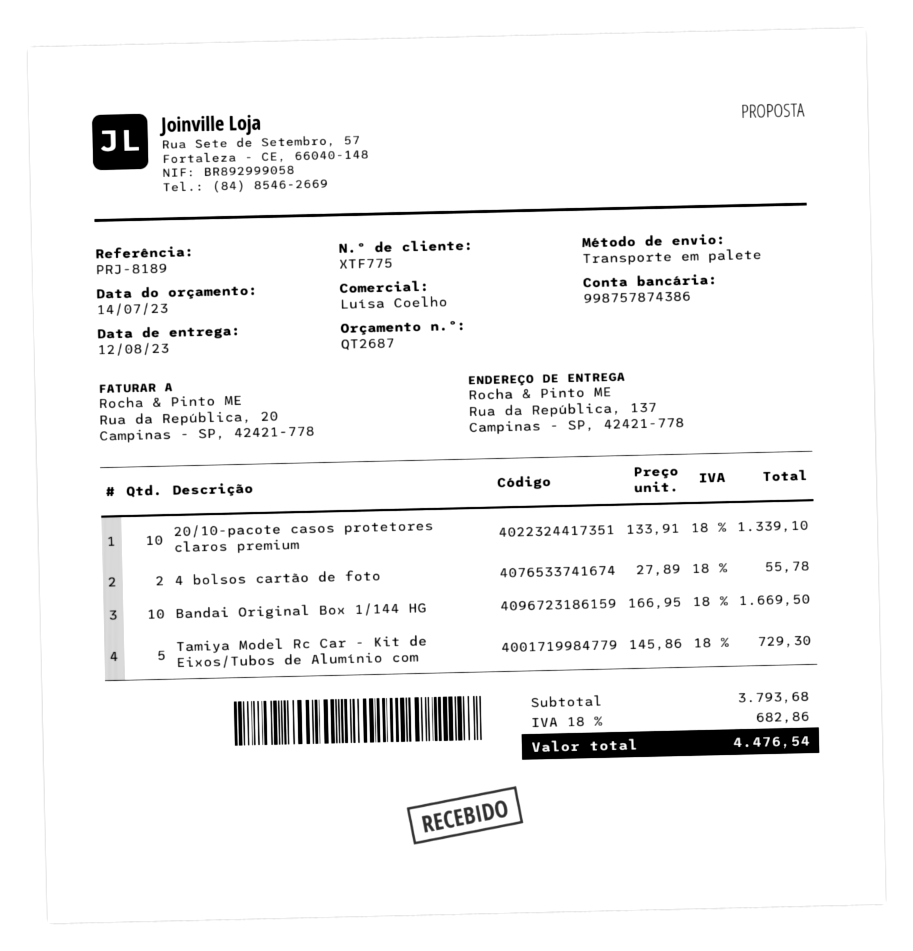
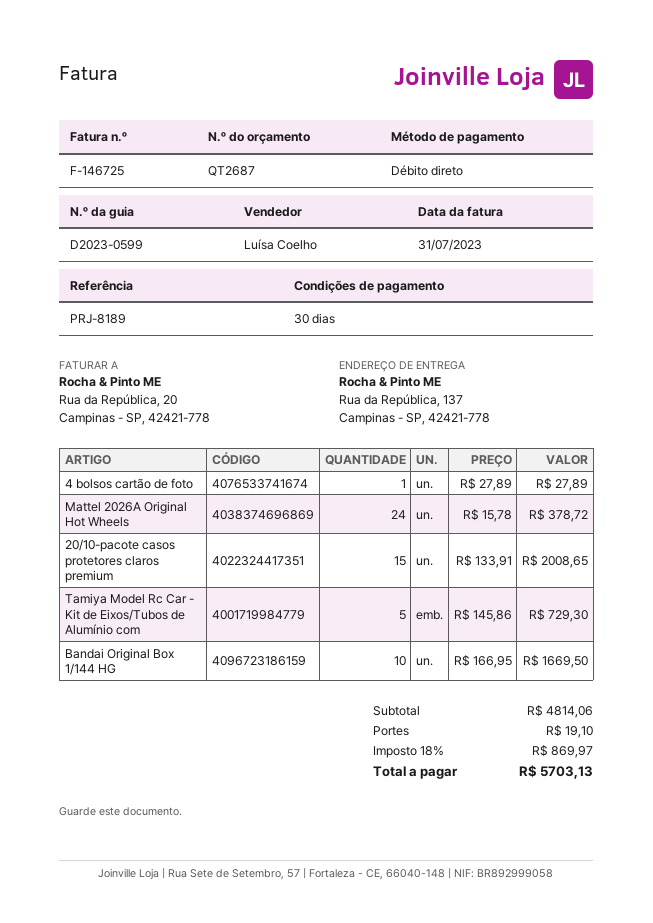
20/10-pacote casos protetores claros premium: 10 x 133.91 = 1339.10 -> 15 x 133.91 = 2008.65
4 bolsos cartão de foto: 2 x 27.89 = 55.78 -> 1 x 27.89 = 27.89
Mattel 2026A Original Hot Wheels: none -> 24 x 15.78 = 378.72
subtotal: 3793.68 -> 4814.06
shipping: none -> 19.10
tax: 18% = 682.86 -> 18% = 869.97
total: 4476.54 -> 5703.13

